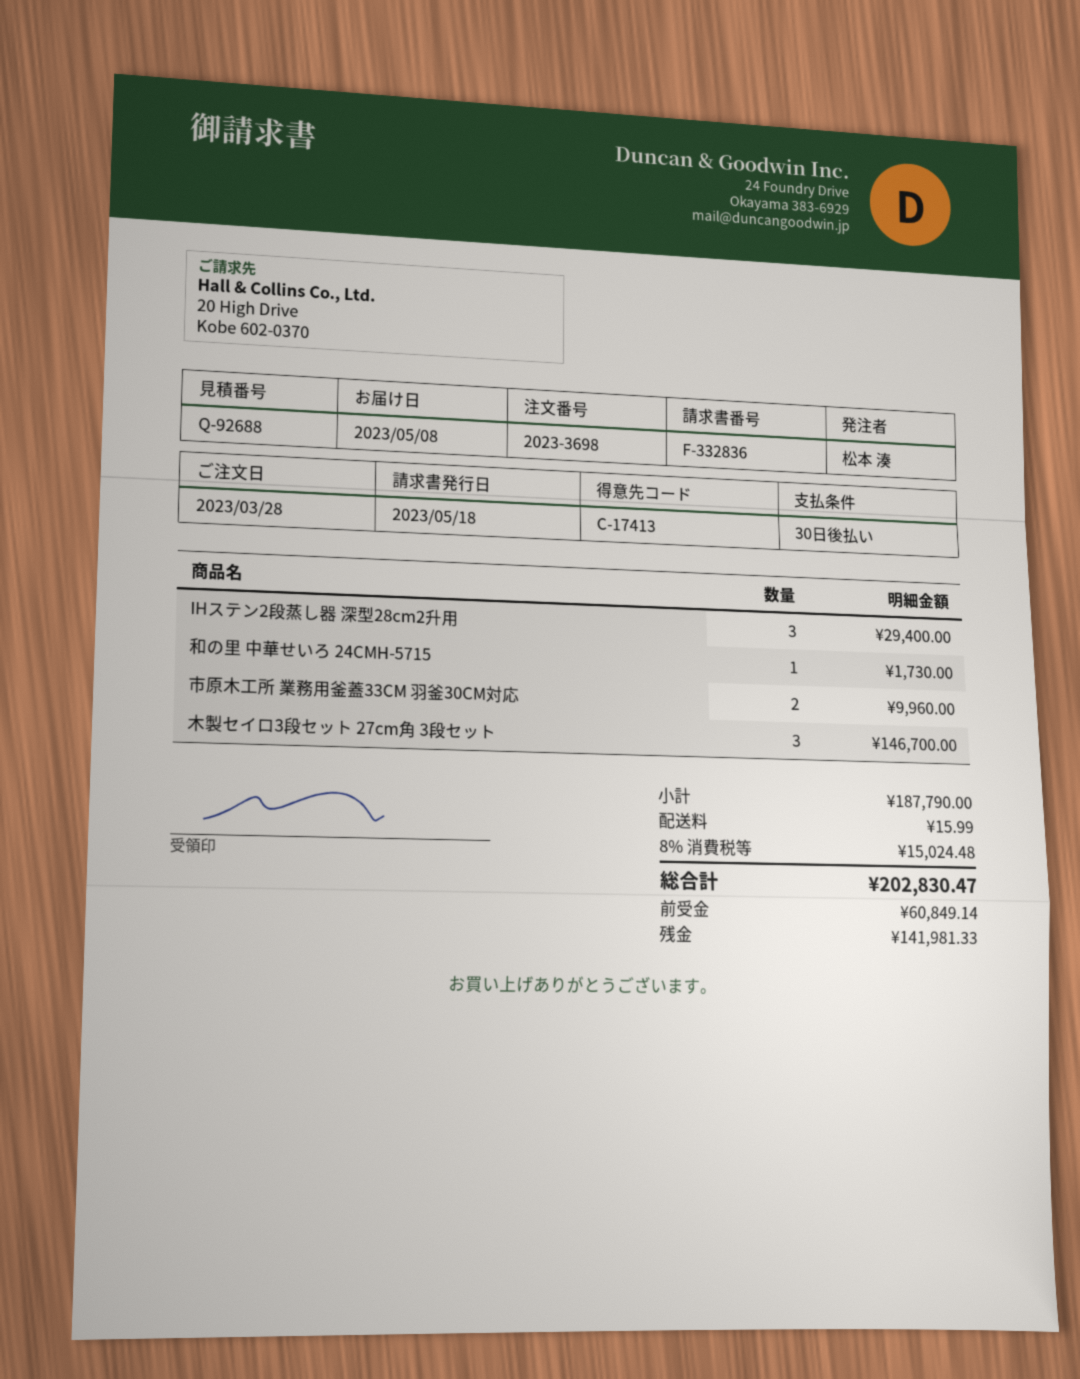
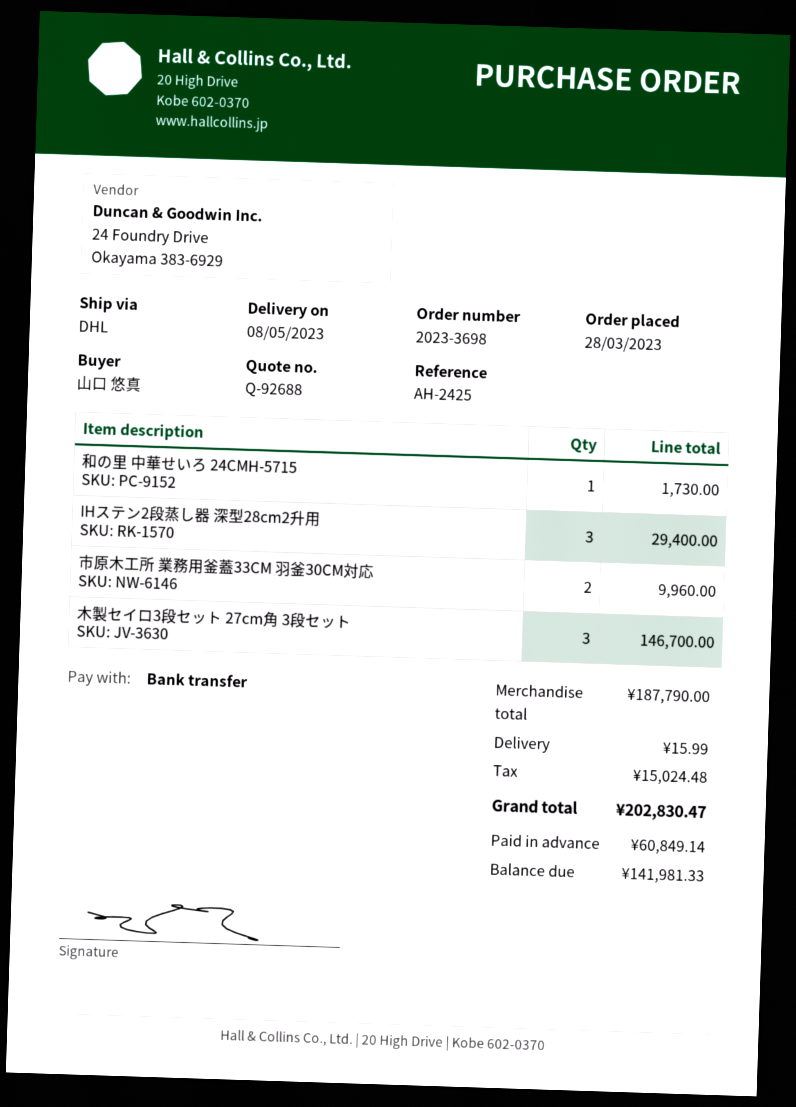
ordered by: 松本 湊 -> 山口 悠真

